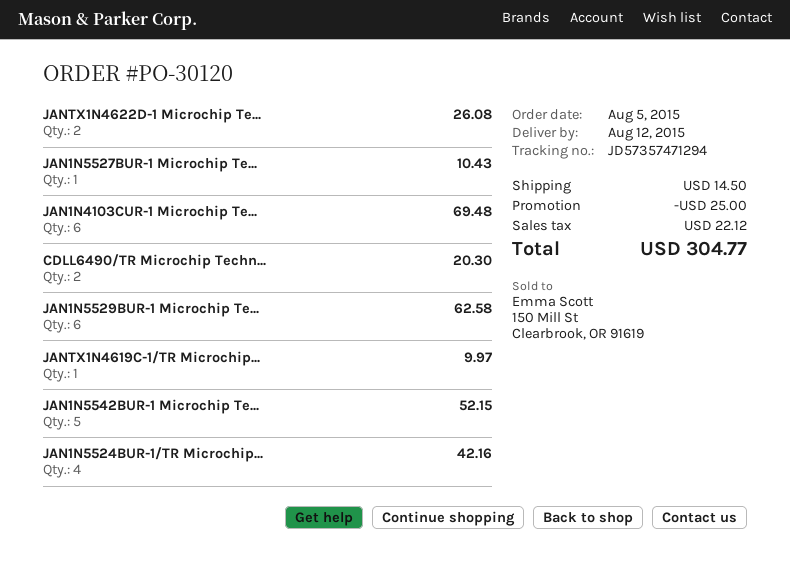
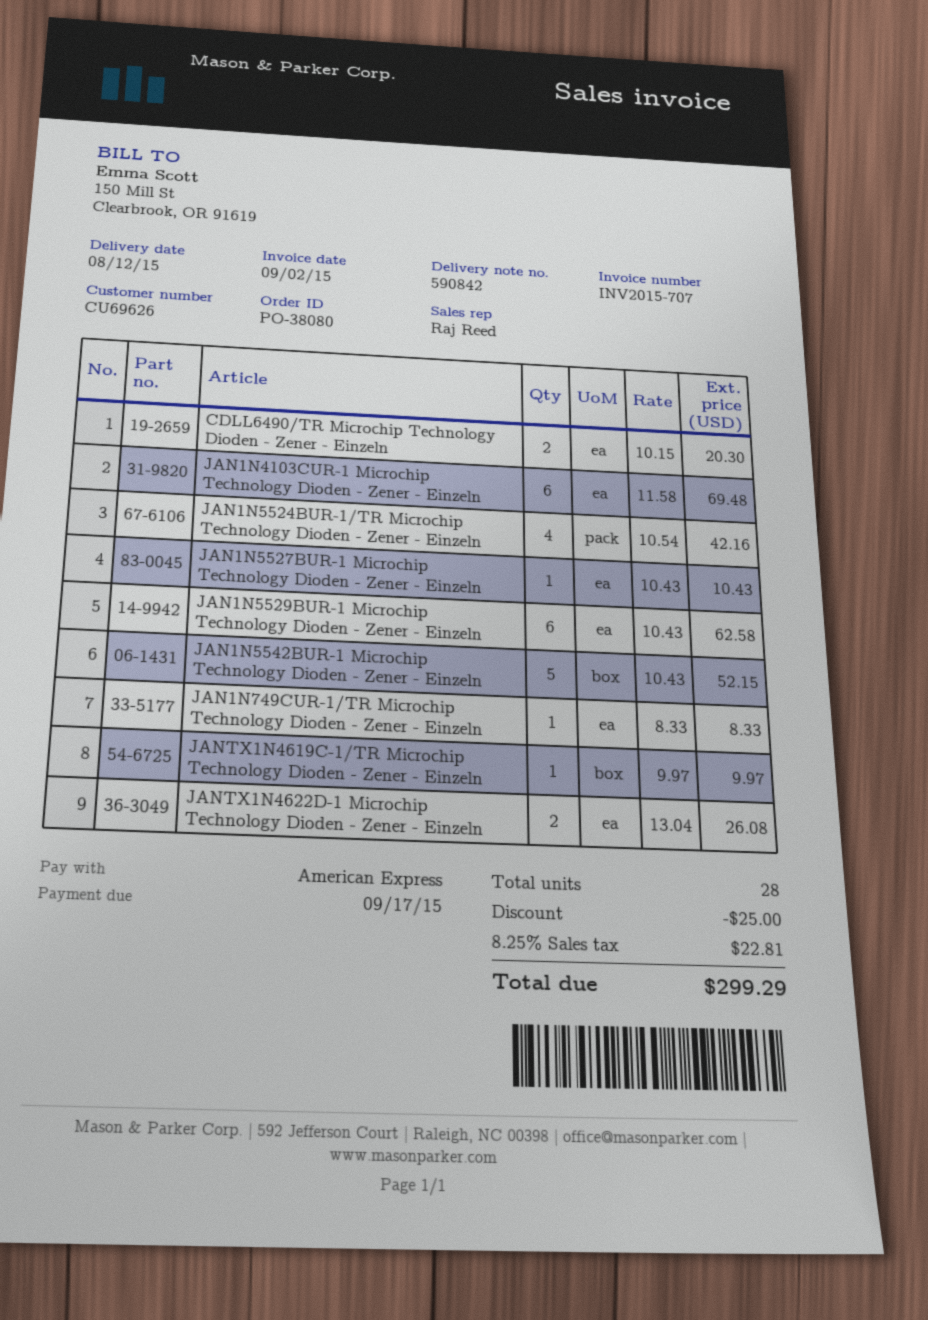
order number: PO-30120 -> PO-38080
JAN1N749CUR-1/TR Microchip Technology Dioden - Zener - Einzeln: none -> 1 for 8.33
shipping: 14.50 -> none
tax: 22.12 -> 22.81
total: 304.77 -> 299.29

